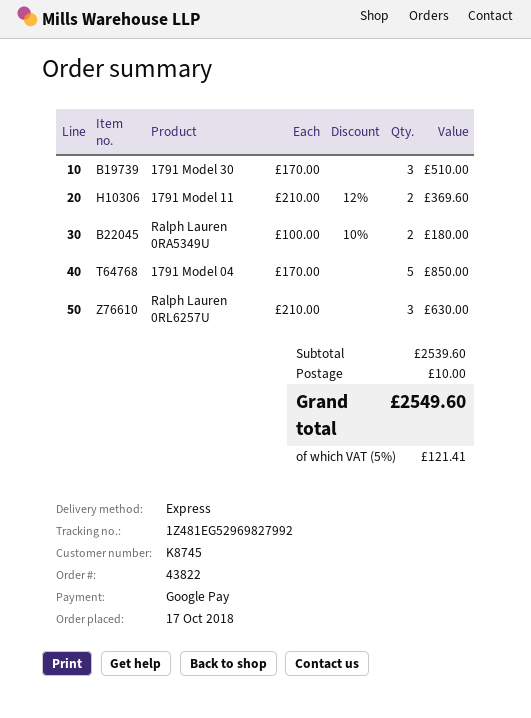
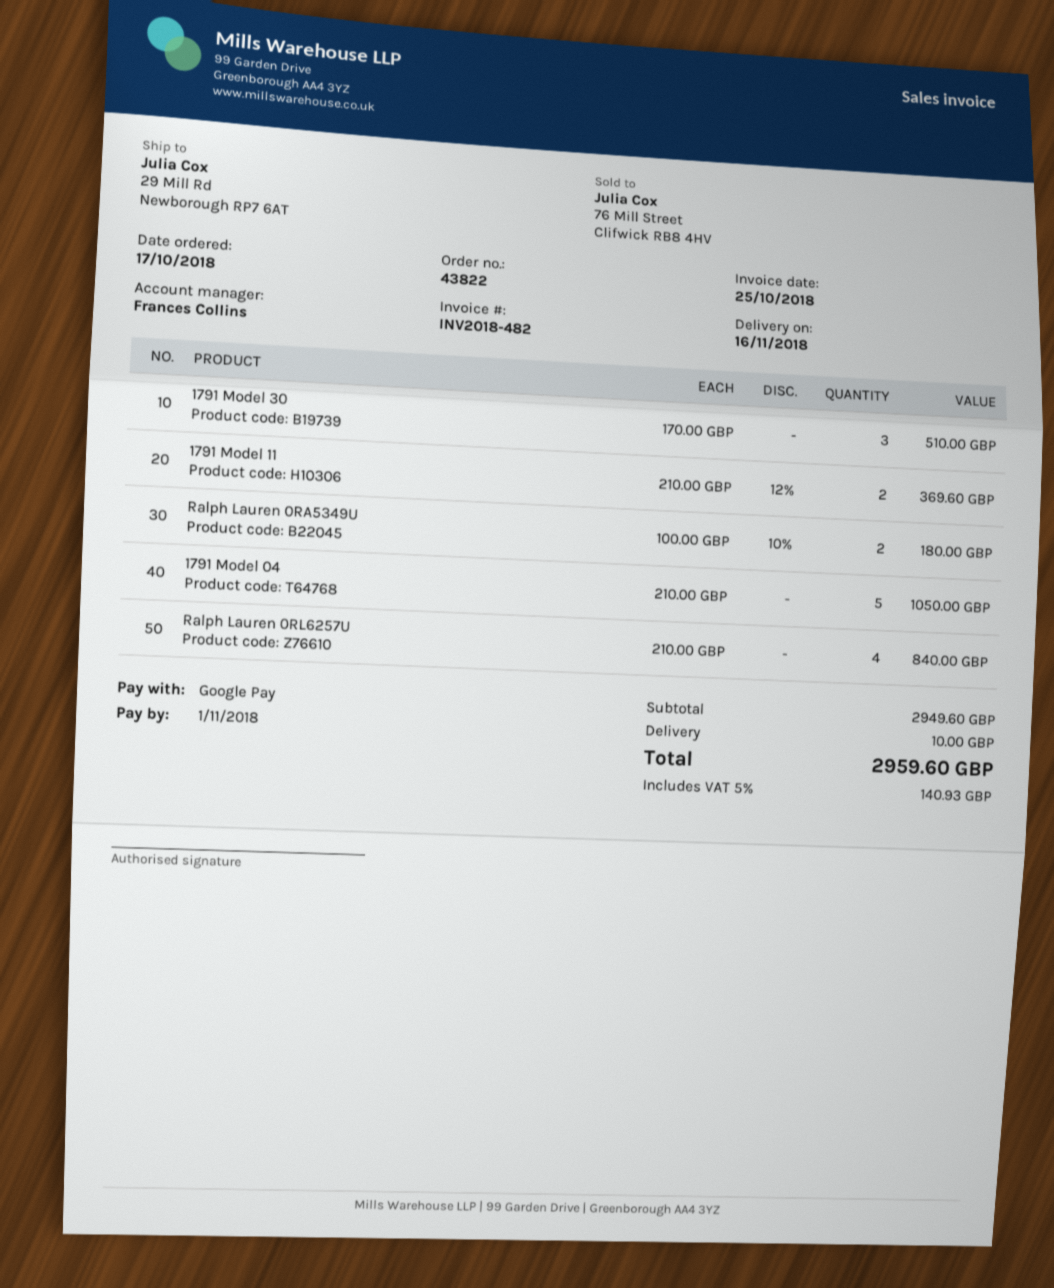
1791 Model 04: 5 x 170.00 = 850.00 -> 5 x 210.00 = 1050.00
Ralph Lauren 0RL6257U: 3 x 210.00 = 630.00 -> 4 x 210.00 = 840.00
subtotal: 2539.60 -> 2949.60
tax: 5% = 121.41 -> 5% = 140.93
total: 2549.60 -> 2959.60

